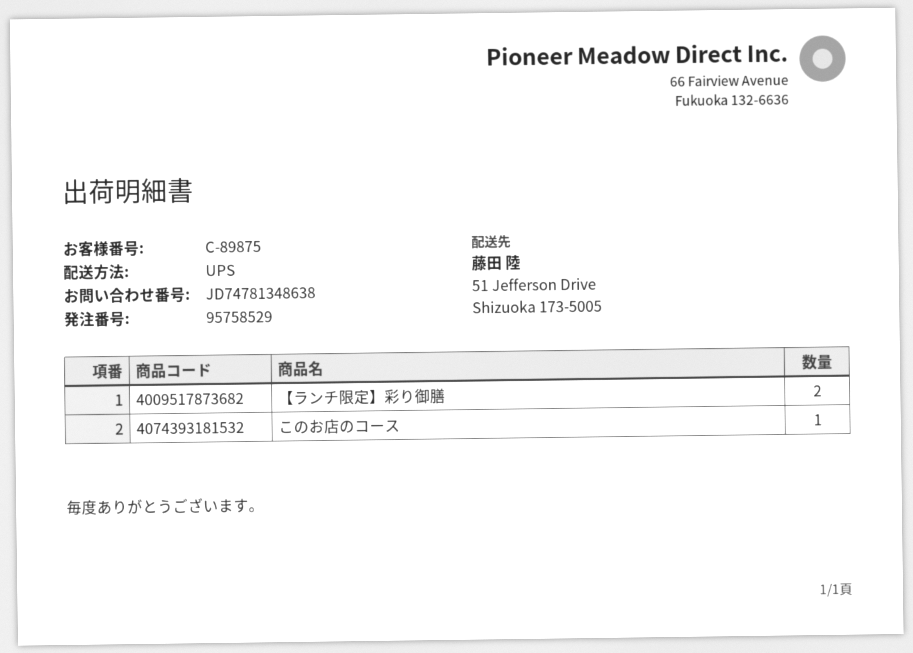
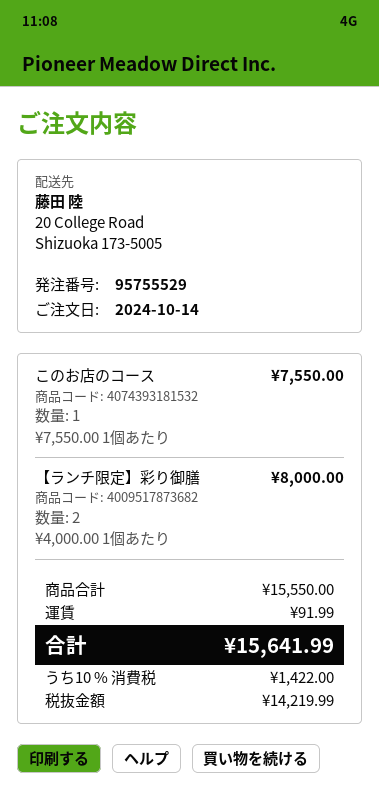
order number: 95758529 -> 95755529
ship to: 51 Jefferson Drive, Shizuoka 173-5005 -> 20 College Road, Shizuoka 173-5005

